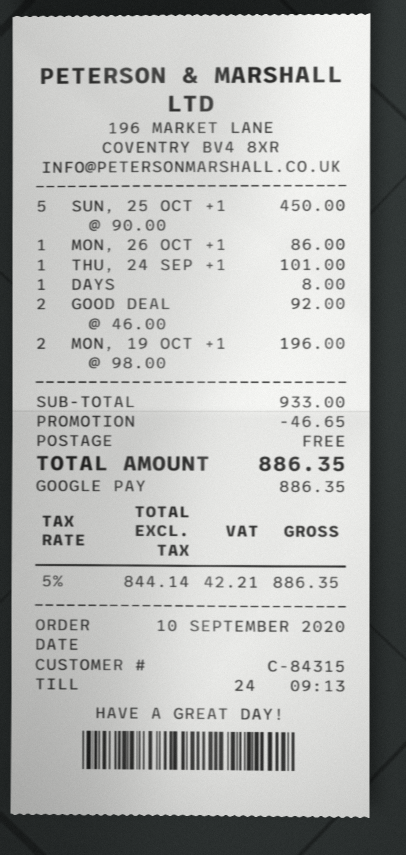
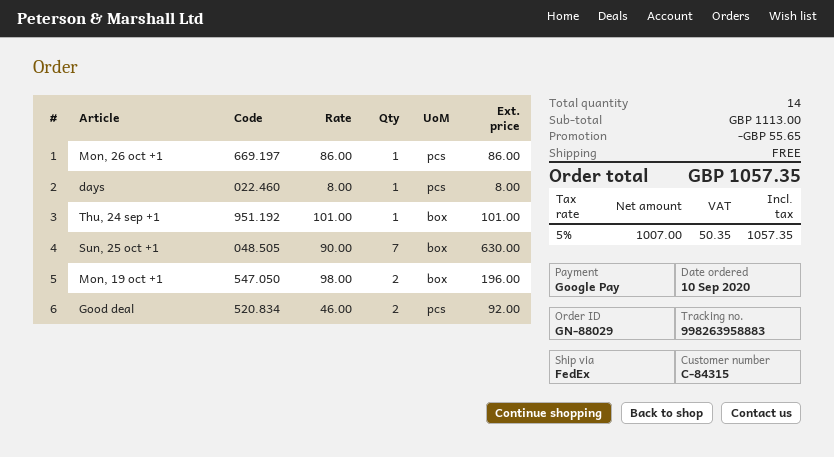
SUN, 25 OCT +1: 5 x 90.00 = 450.00 -> 7 x 90.00 = 630.00
subtotal: 933.00 -> 1113.00
discount: 46.65 -> 55.65
net: 844.14 -> 1007.00
tax: 5% = 42.21 -> 5% = 50.35
total: 886.35 -> 1057.35

